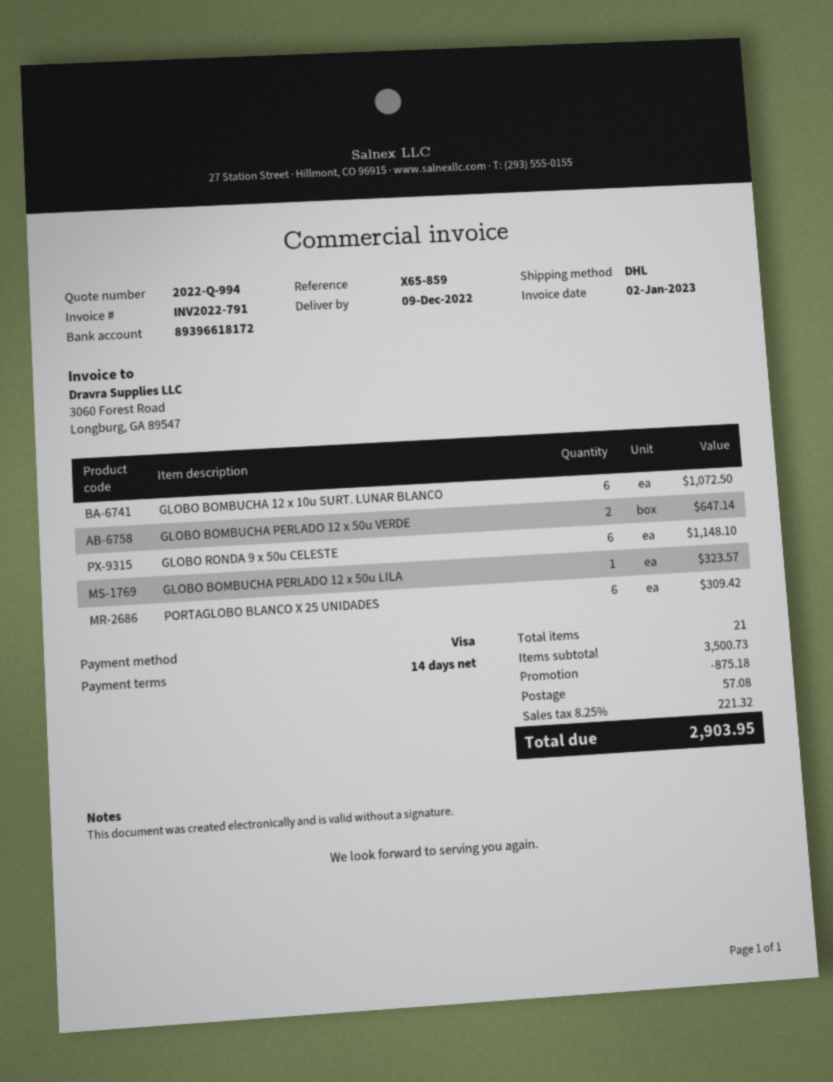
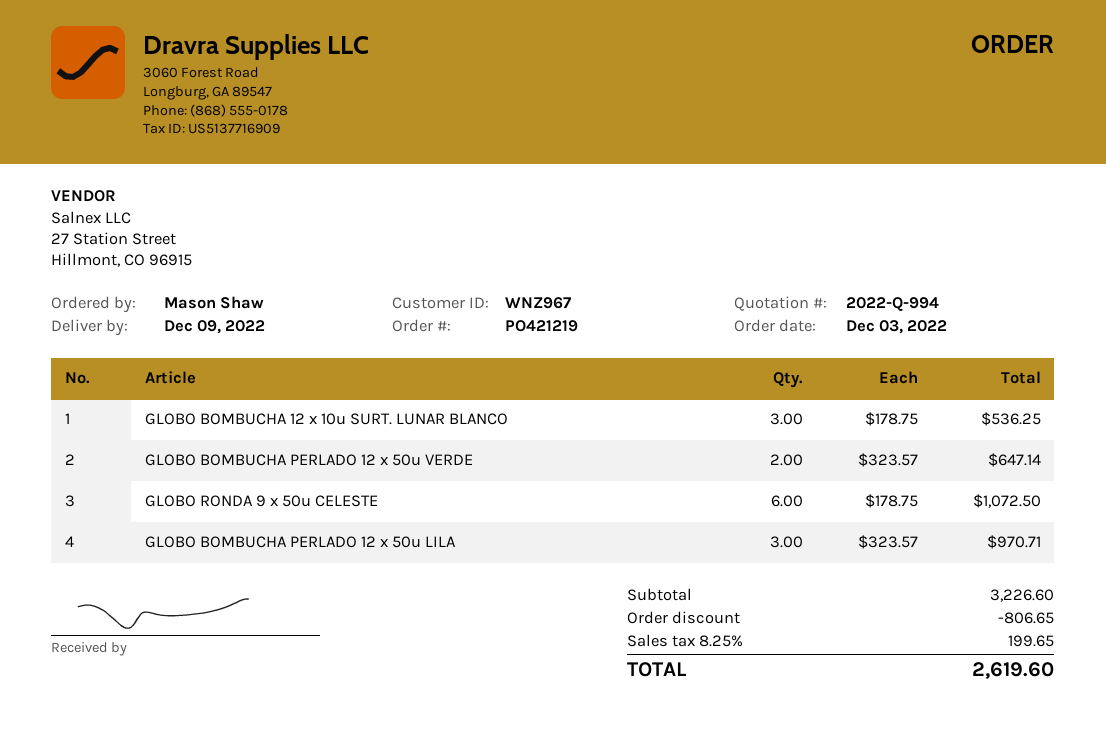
GLOBO BOMBUCHA 12 x 10u SURT. LUNAR BLANCO: 6 for 1072.50 -> 3 for 536.25
GLOBO RONDA 9 x 50u CELESTE: 6 for 1148.10 -> 6 for 1072.50
GLOBO BOMBUCHA PERLADO 12 x 50u LILA: 1 for 323.57 -> 3 for 970.71
PORTAGLOBO BLANCO X 25 UNIDADES: 6 for 309.42 -> none
subtotal: 3500.73 -> 3226.60
discount: 875.18 -> 806.65
shipping: 57.08 -> none
tax: 8.25% = 221.32 -> 8.25% = 199.65
total: 2903.95 -> 2619.60

